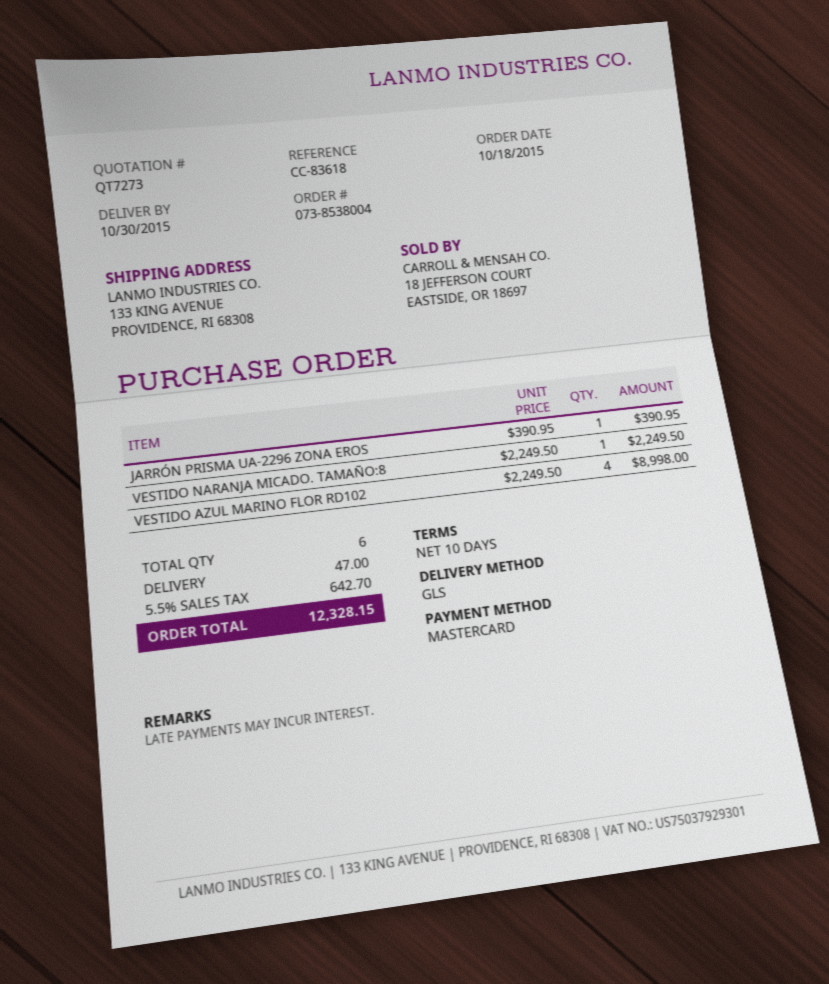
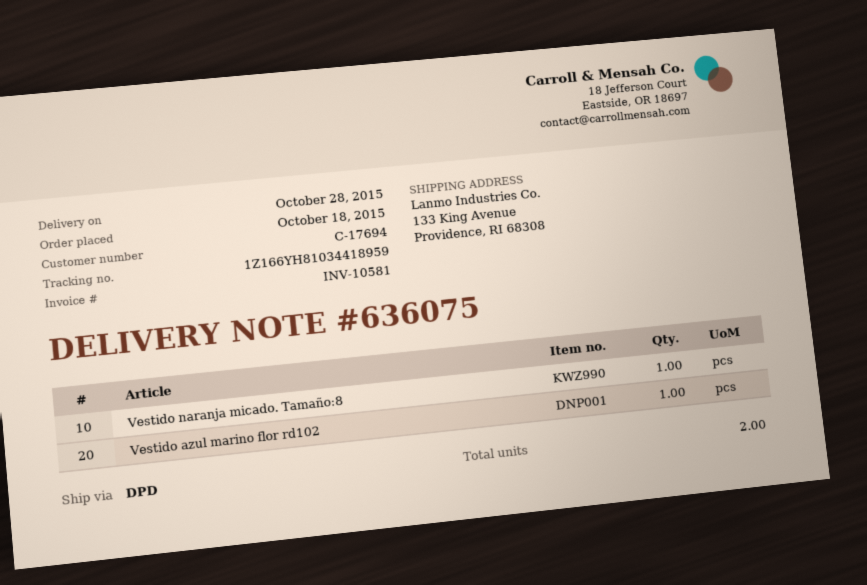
delivery date: 2015-10-30 -> 2015-10-28
shipping method: GLS -> DPD
JARRÓN PRISMA UA-2296 ZONA EROS: 1 -> none
VESTIDO AZUL MARINO FLOR RD102: 4 -> 1
total quantity: 6 -> 2

